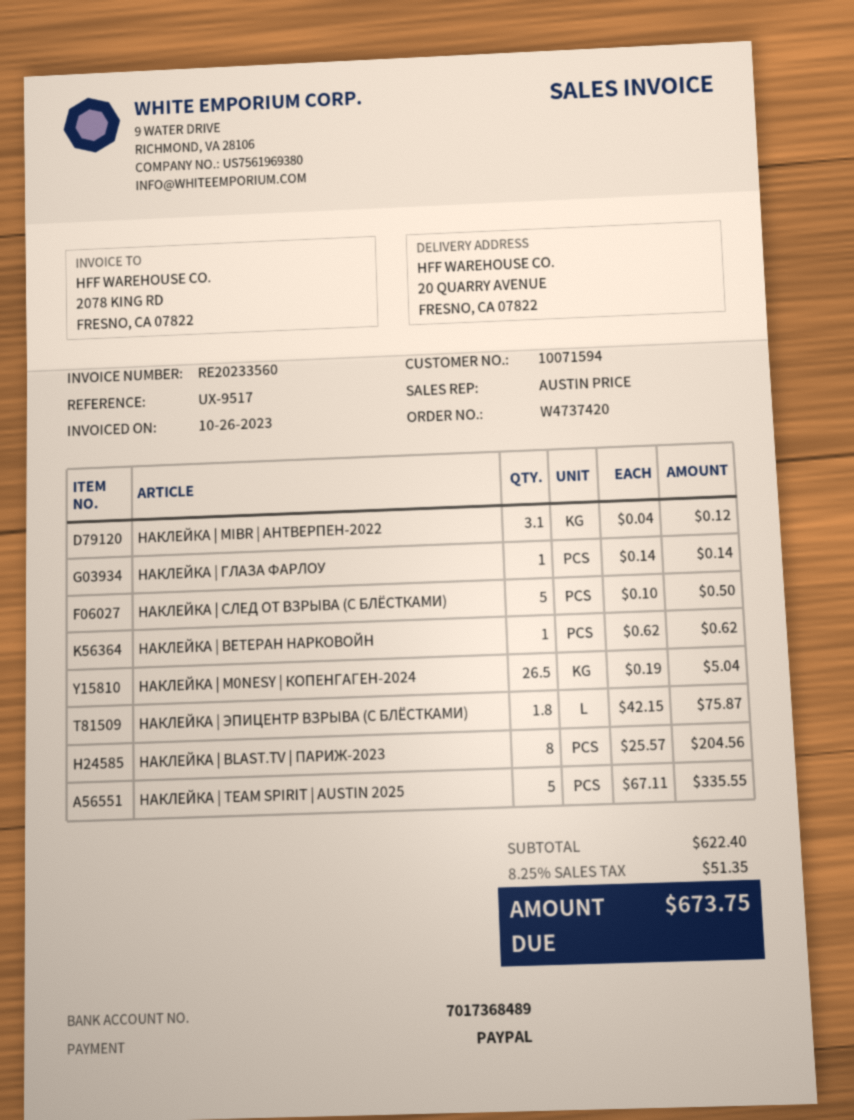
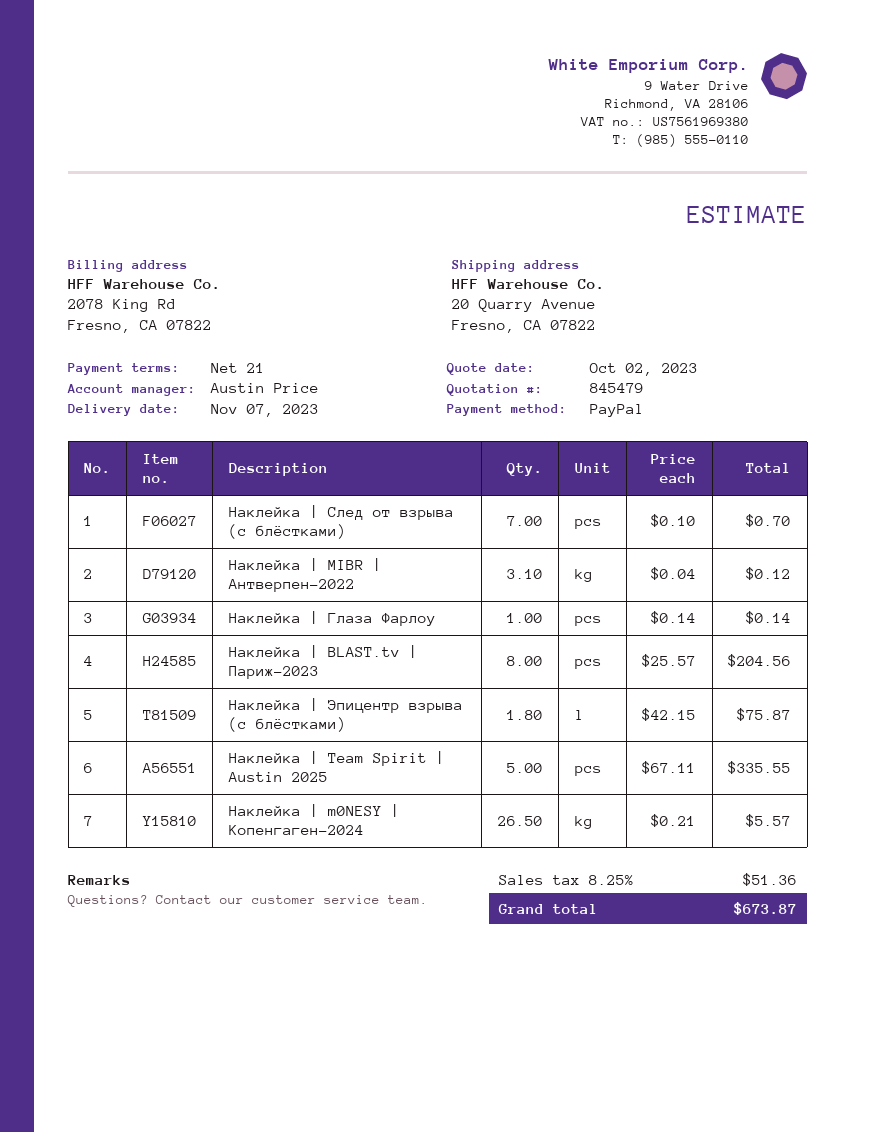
НАКЛЕЙКА | СЛЕД ОТ ВЗРЫВА (С БЛЁСТКАМИ): 5 x 0.10 = 0.50 -> 7 x 0.10 = 0.70
НАКЛЕЙКА | ВЕТЕРАН НАРКОВОЙН: 1 x 0.62 = 0.62 -> none
НАКЛЕЙКА | M0NESY | КОПЕНГАГЕН-2024: 26.5 x 0.19 = 5.04 -> 26.5 x 0.21 = 5.57
tax: 8.25% = 51.35 -> 8.25% = 51.36
total: 673.75 -> 673.87

